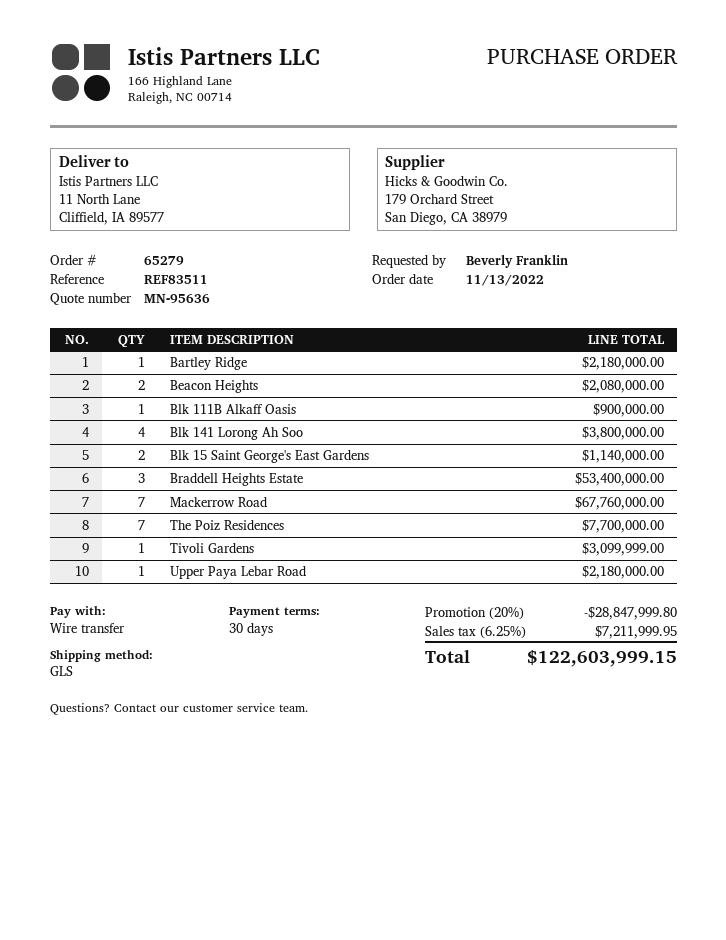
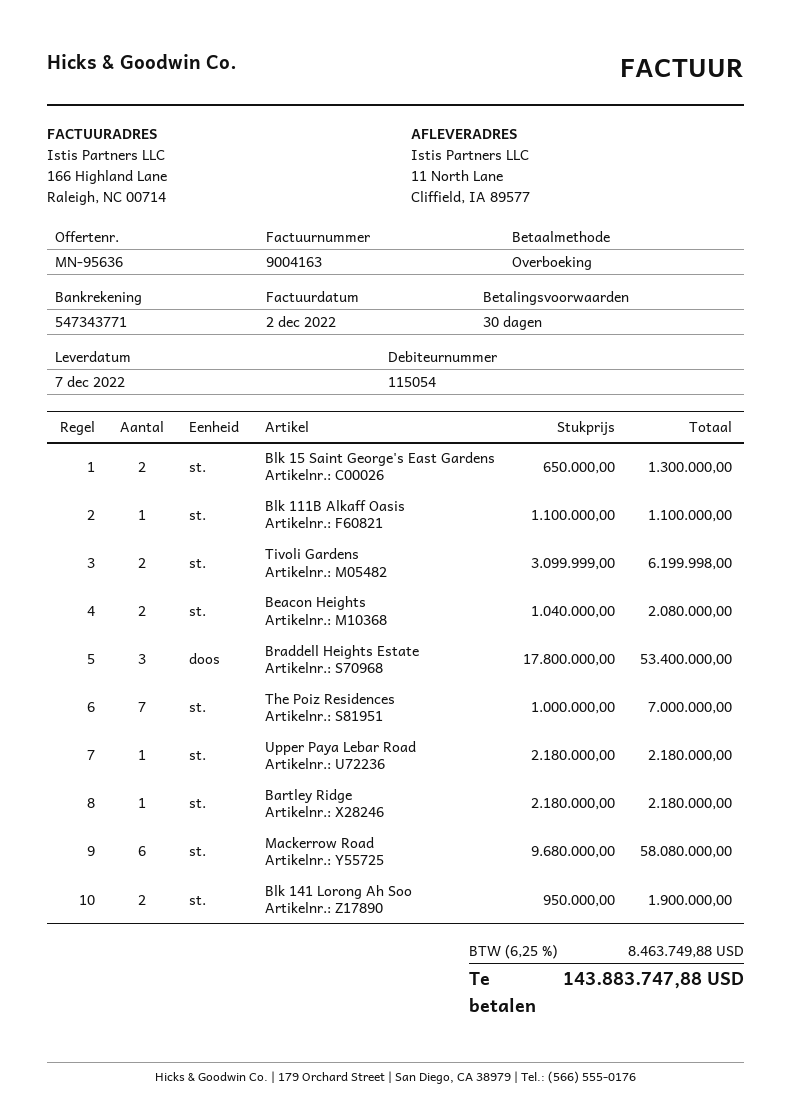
Blk 111B Alkaff Oasis: 1 for 900000.00 -> 1 for 1100000.00
Blk 141 Lorong Ah Soo: 4 for 3800000.00 -> 2 for 1900000.00
Blk 15 Saint George's East Gardens: 2 for 1140000.00 -> 2 for 1300000.00
Mackerrow Road: 7 for 67760000.00 -> 6 for 58080000.00
The Poiz Residences: 7 for 7700000.00 -> 7 for 7000000.00
Tivoli Gardens: 1 for 3099999.00 -> 2 for 6199998.00
discount: 20% = 28847999.80 -> none
tax: 6.25% = 7211999.95 -> 6.25% = 8463749.88
total: 122603999.15 -> 143883747.88

